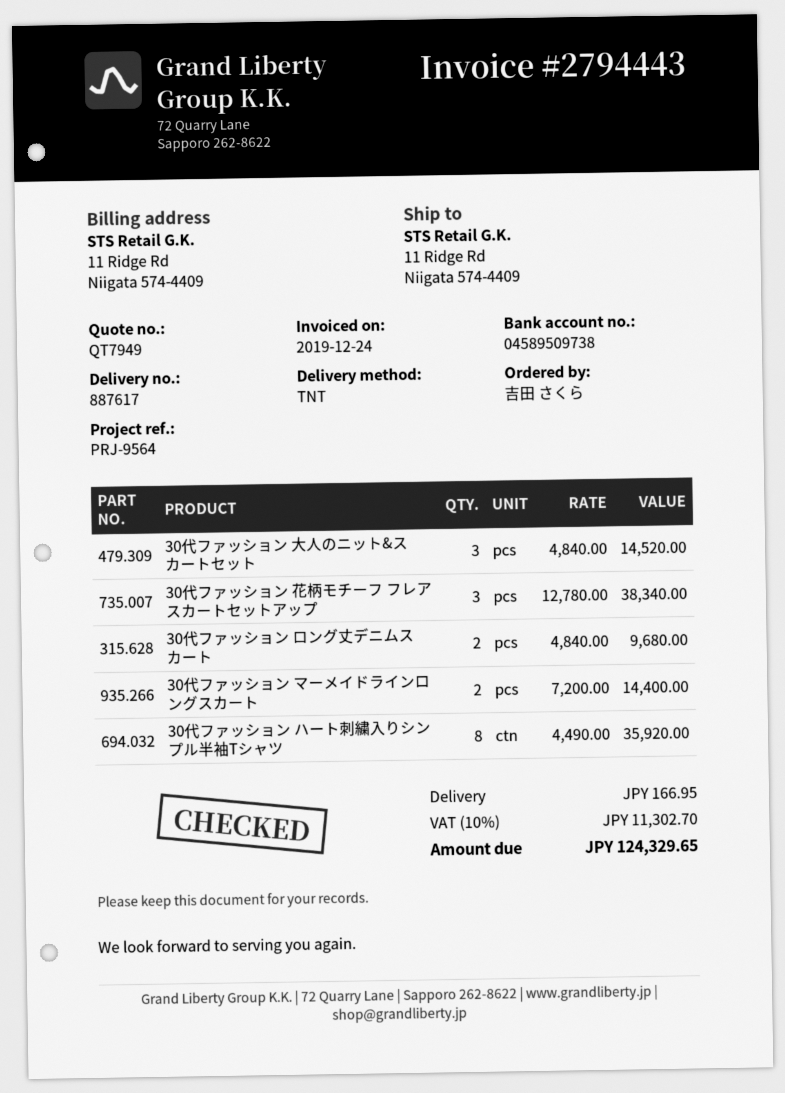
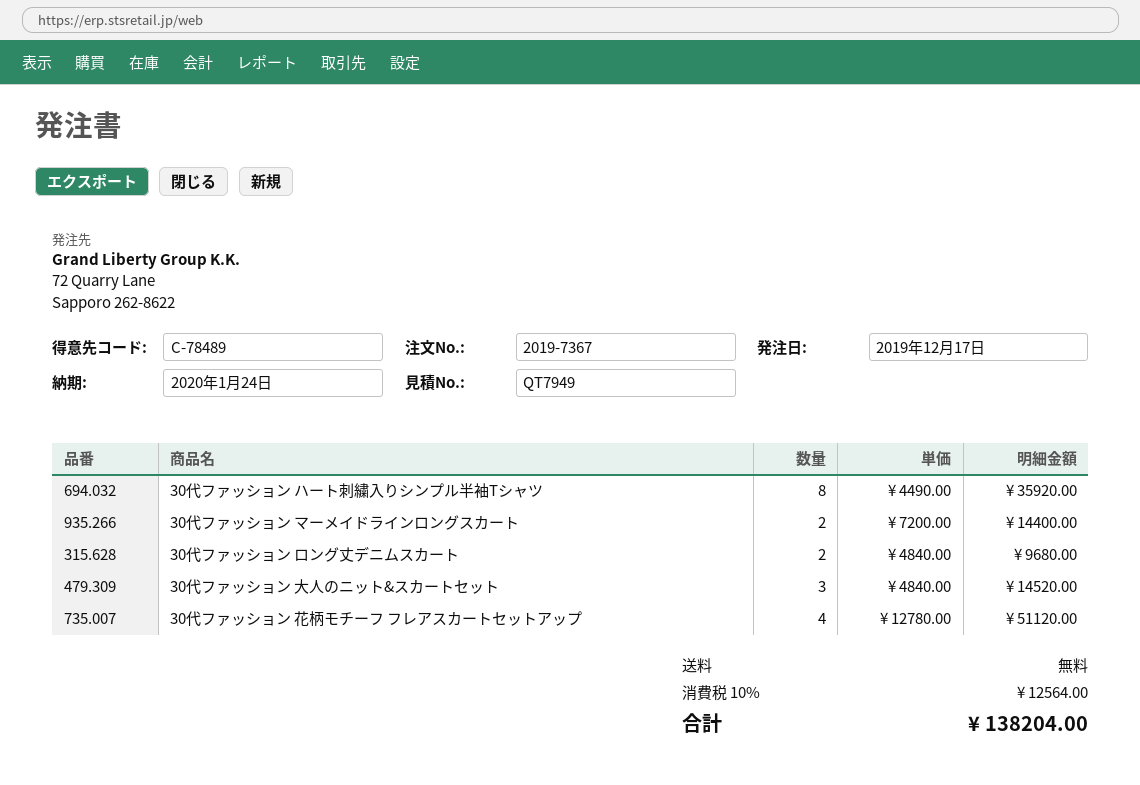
30代ファッション 花柄モチーフ フレアスカートセットアップ: 3 x 12780.00 = 38340.00 -> 4 x 12780.00 = 51120.00
shipping: 166.95 -> 0.00
tax: 10% = 11302.70 -> 10% = 12564.00
total: 124329.65 -> 138204.00

